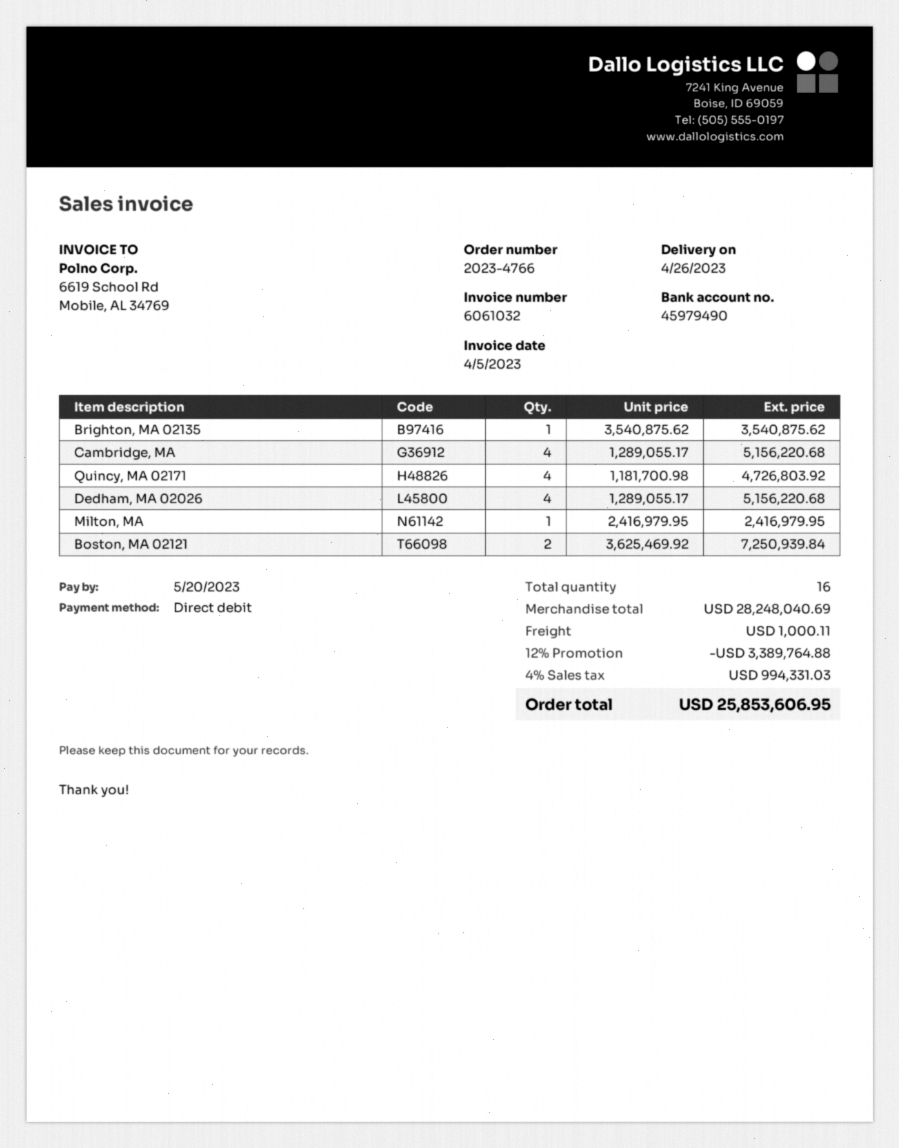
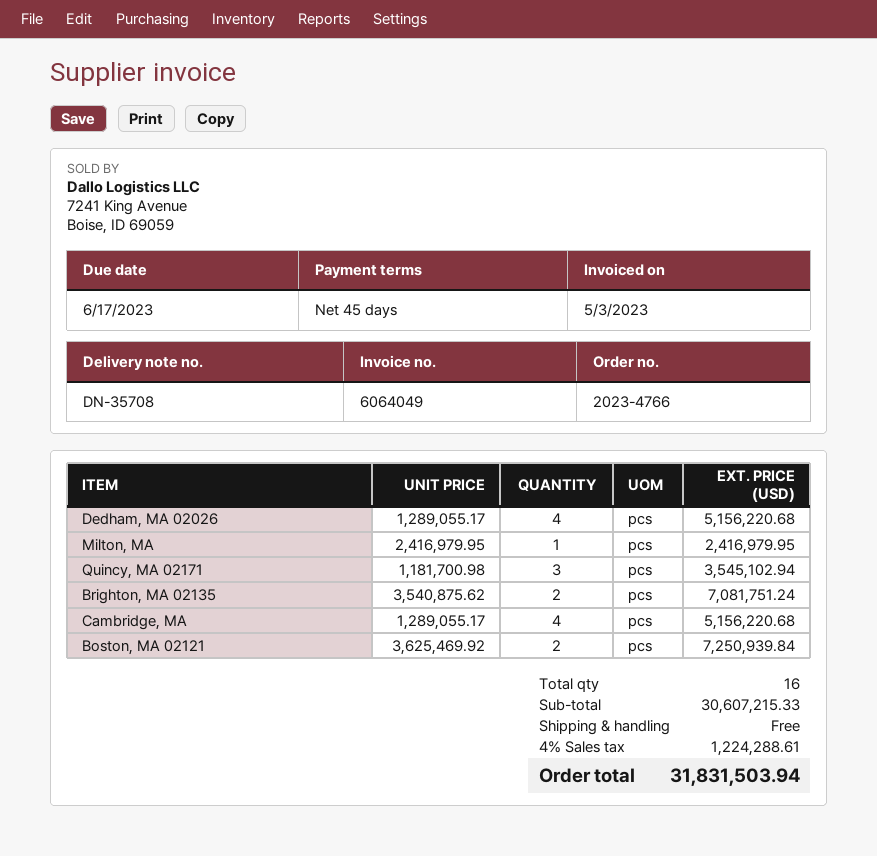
invoice number: 6061032 -> 6064049
invoice date: 2023-04-05 -> 2023-05-03
due date: 2023-05-20 -> 2023-06-17
Brighton, MA 02135: 1 x 3540875.62 = 3540875.62 -> 2 x 3540875.62 = 7081751.24
Quincy, MA 02171: 4 x 1181700.98 = 4726803.92 -> 3 x 1181700.98 = 3545102.94
subtotal: 28248040.69 -> 30607215.33
discount: 12% = 3389764.88 -> none
shipping: 1000.11 -> 0.00
tax: 4% = 994331.03 -> 4% = 1224288.61
total: 25853606.95 -> 31831503.94

